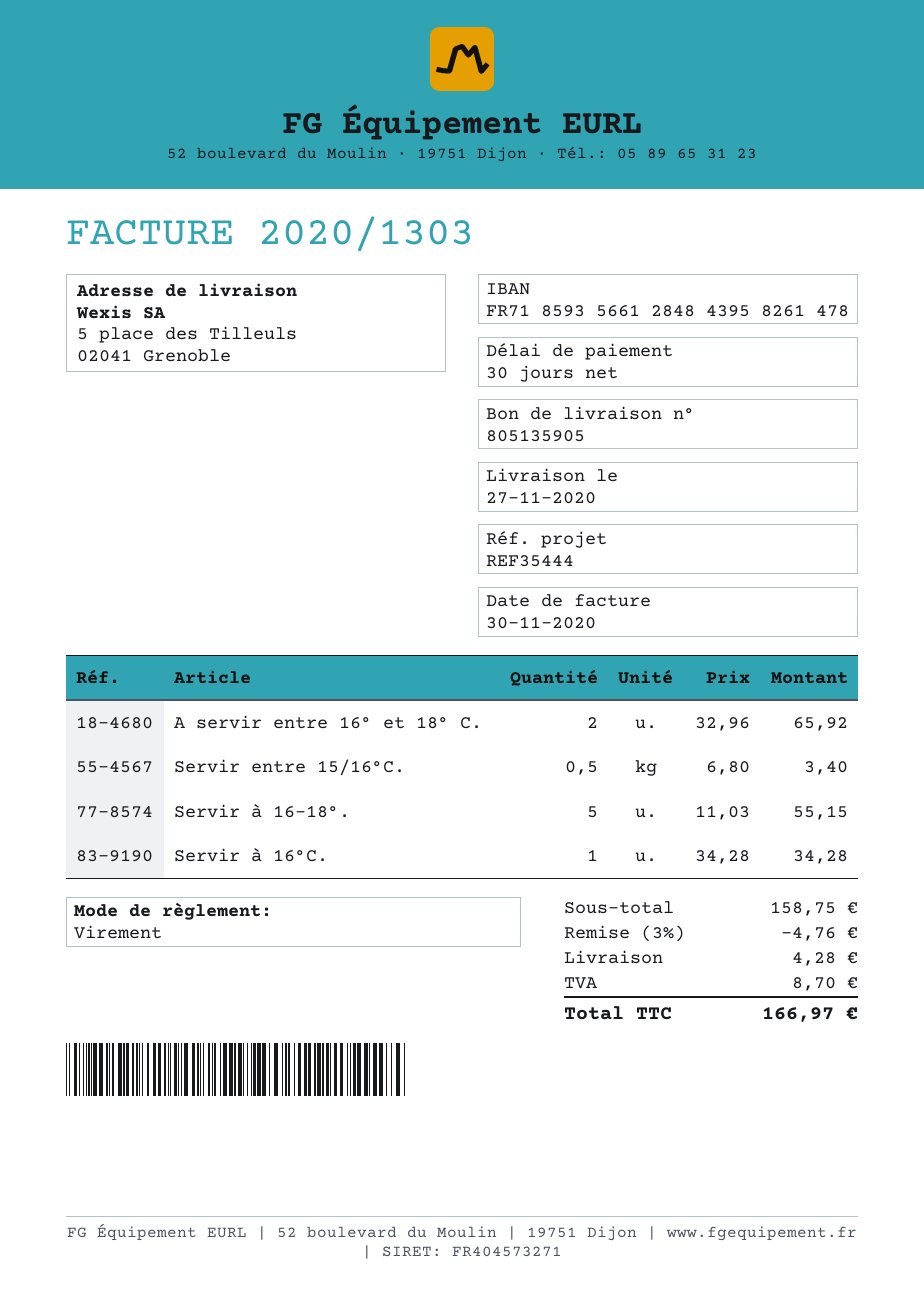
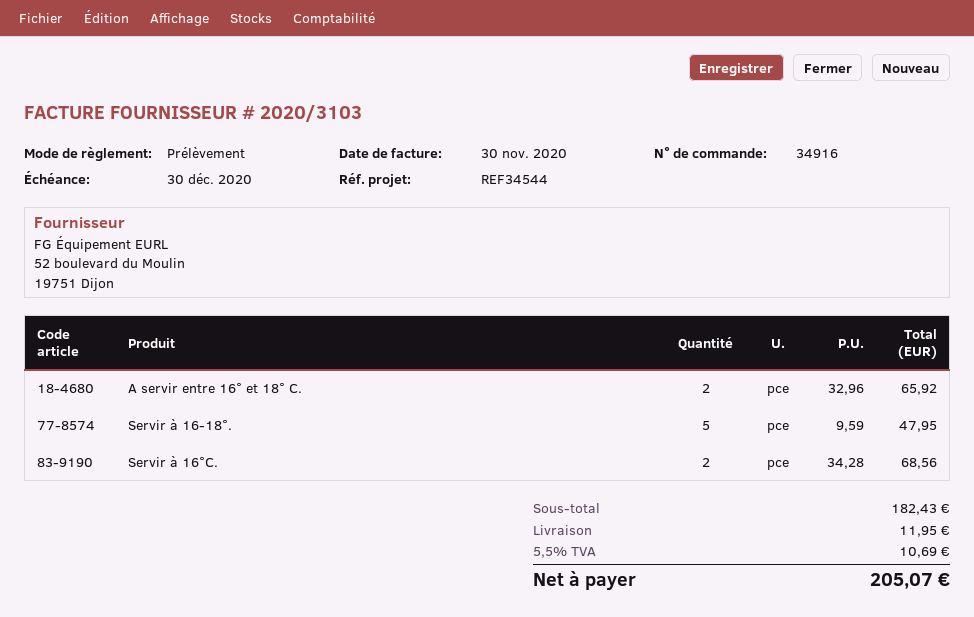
invoice number: 2020/1303 -> 2020/3103
reference: REF35444 -> REF34544
payment method: bank transfer -> direct debit
Servir entre 15/16°C.: 0.5 x 6.80 = 3.40 -> none
Servir à 16-18°.: 5 x 11.03 = 55.15 -> 5 x 9.59 = 47.95
Servir à 16°C.: 1 x 34.28 = 34.28 -> 2 x 34.28 = 68.56
subtotal: 158.75 -> 182.43
discount: 3% = 4.76 -> none
shipping: 4.28 -> 11.95
tax: 8.70 -> 10.69
total: 166.97 -> 205.07

